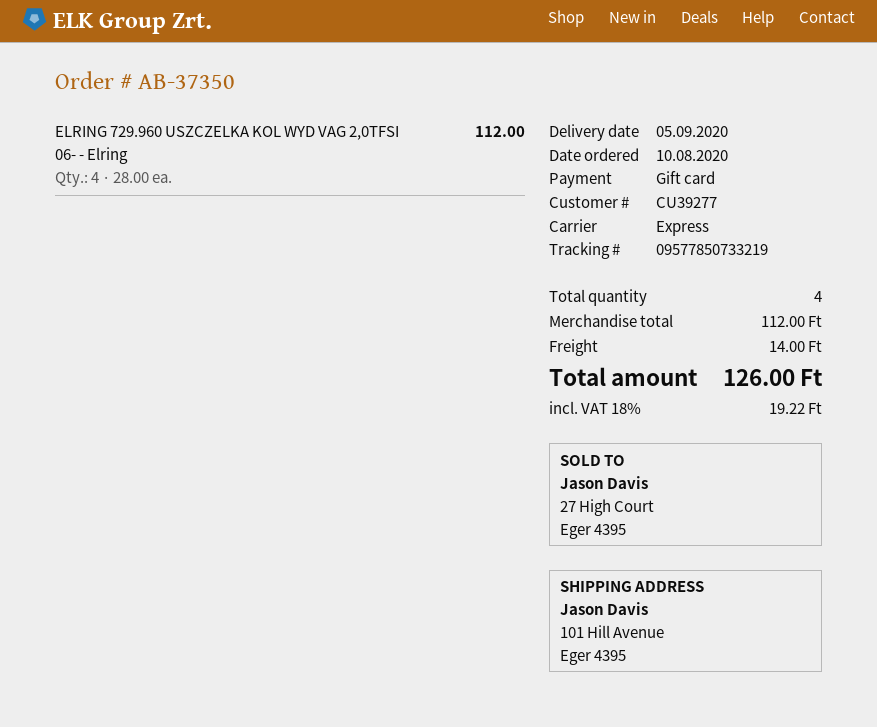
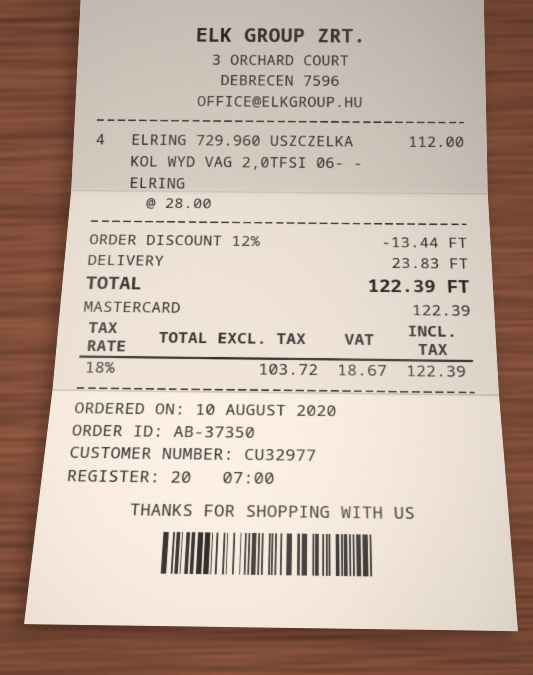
customer number: CU39277 -> CU32977
payment method: gift card -> Mastercard
discount: none -> 12% = 13.44
shipping: 14.00 -> 23.83
tax: 18% = 19.22 -> 18% = 18.67
total: 126.00 -> 122.39

